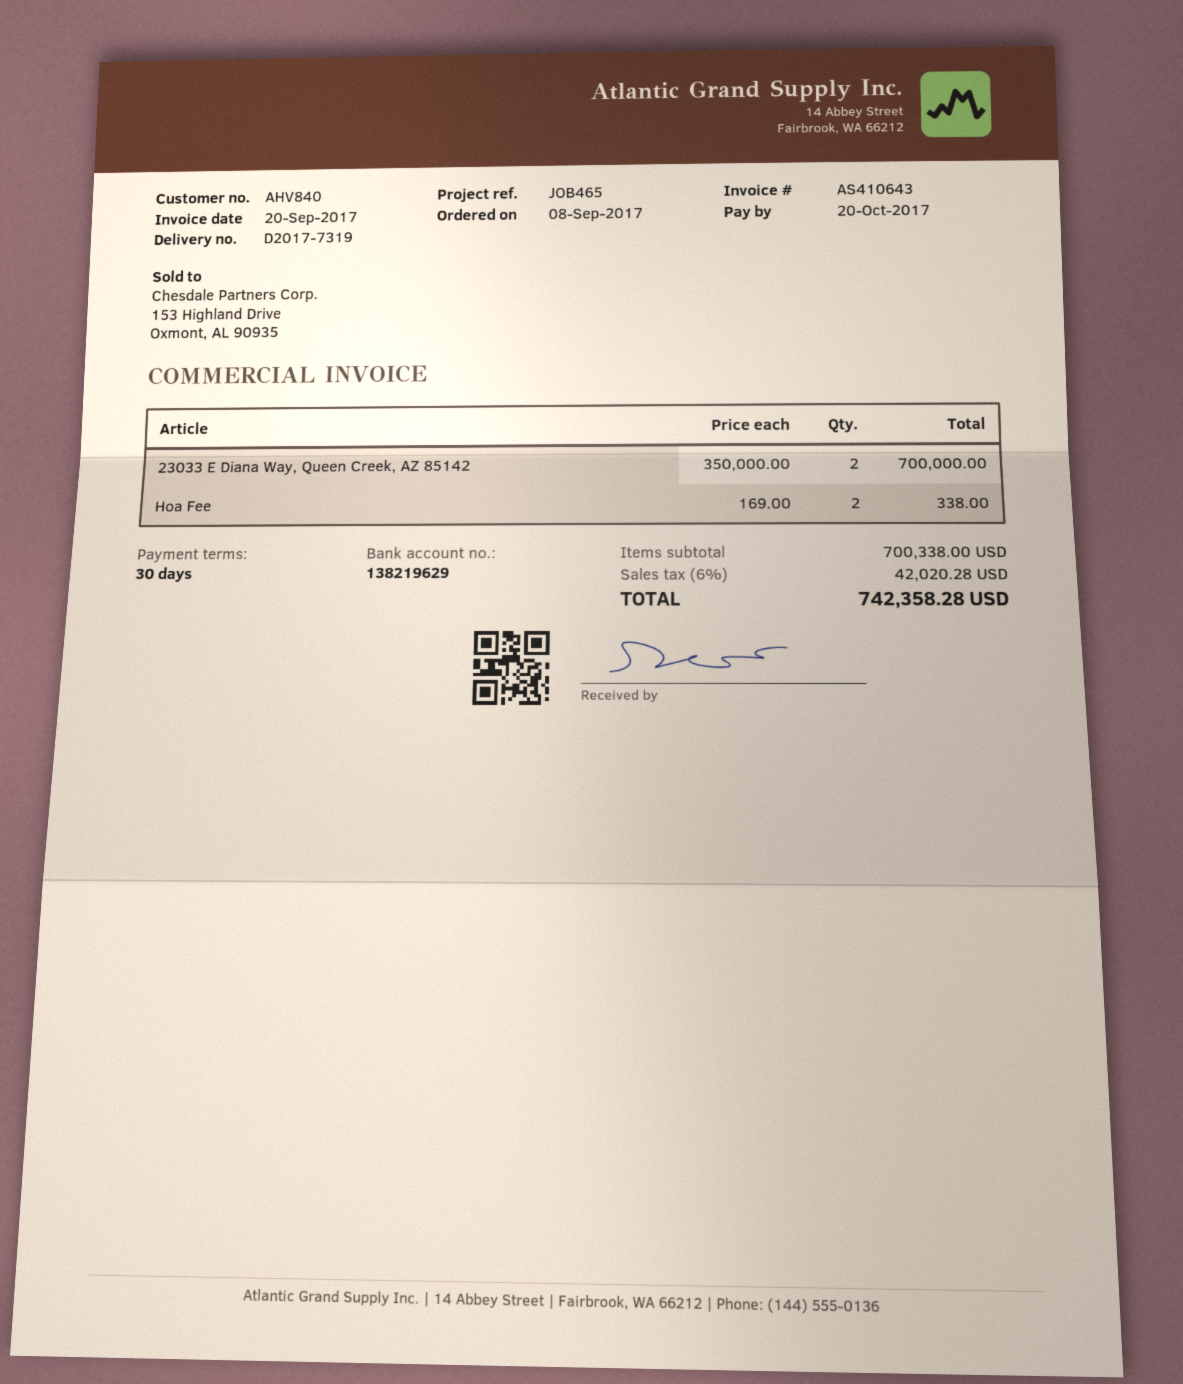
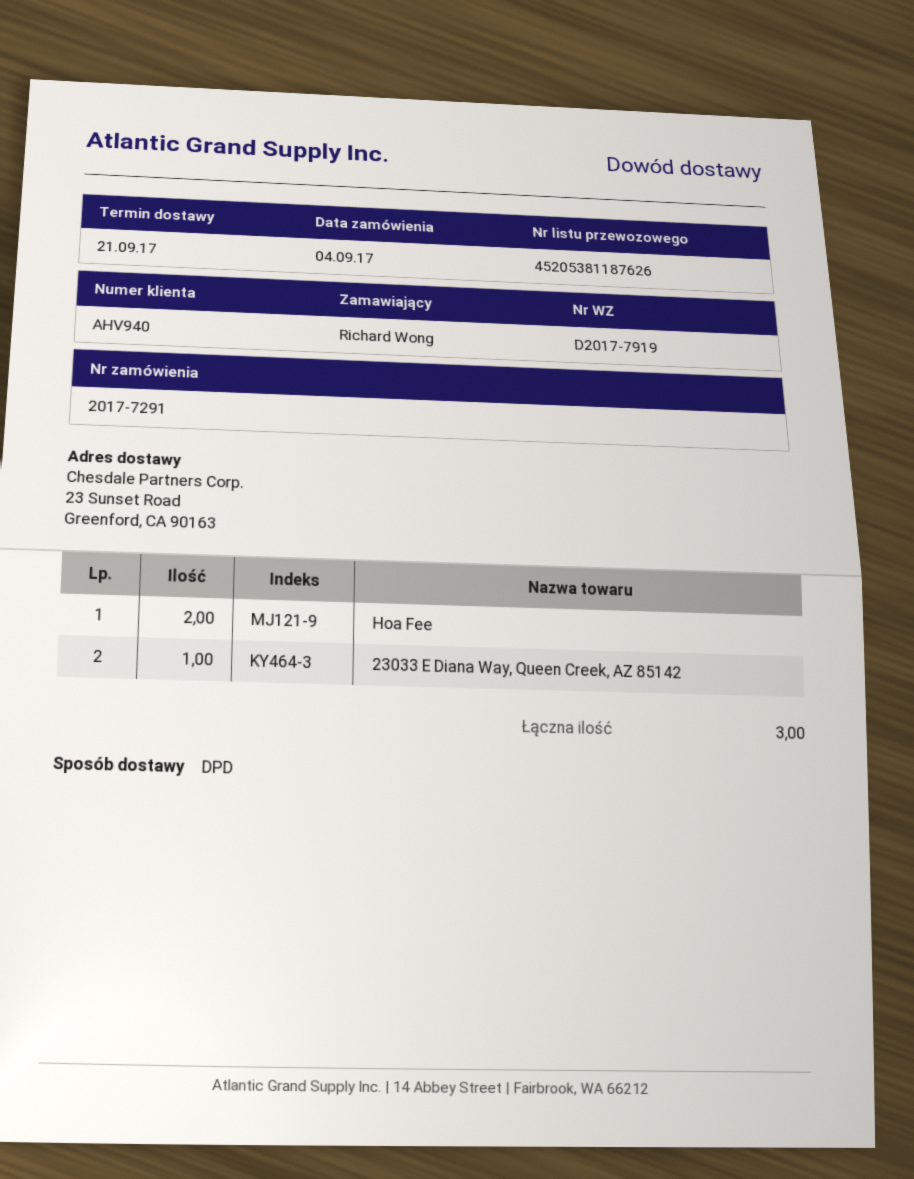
order date: 2017-09-08 -> 2017-09-04
delivery note number: D2017-7319 -> D2017-7919
customer number: AHV840 -> AHV940
23033 E Diana Way, Queen Creek, AZ 85142: 2 -> 1

